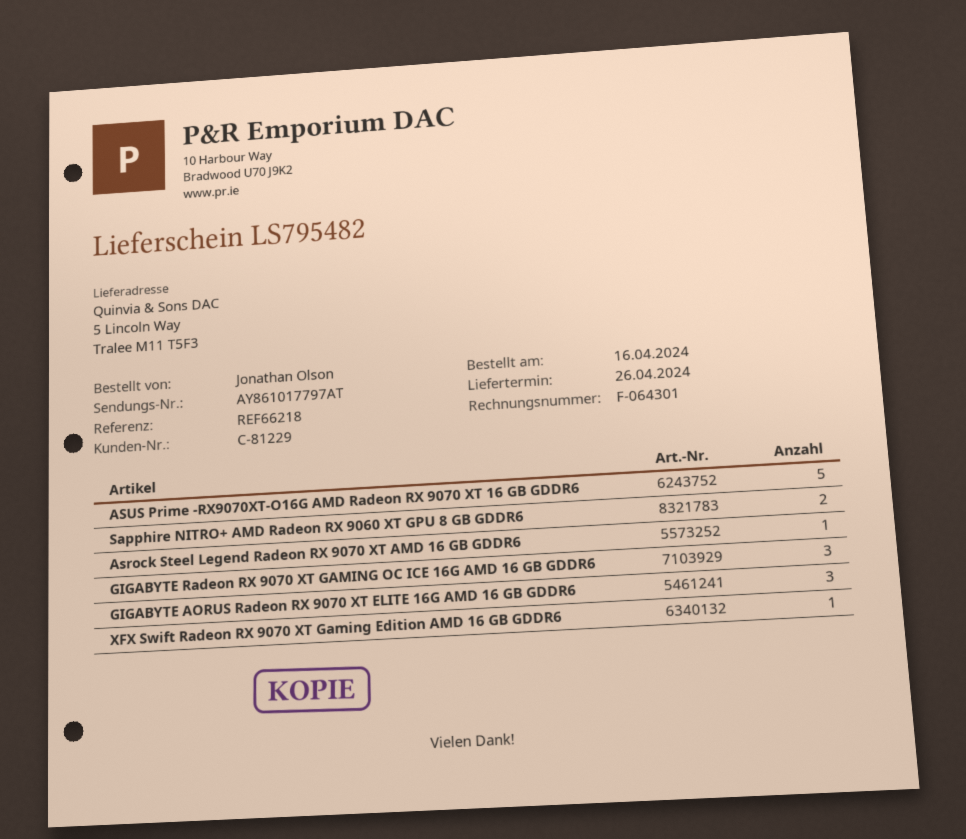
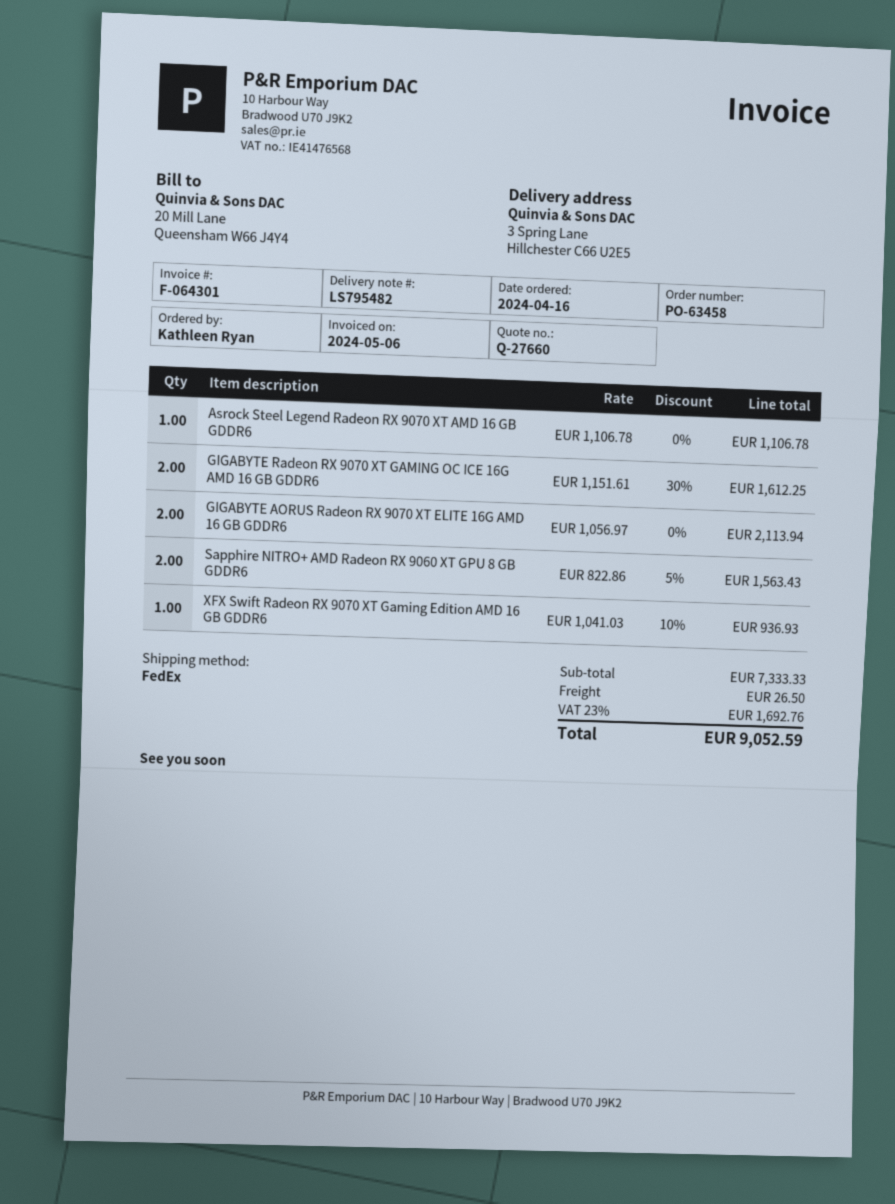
ordered by: Jonathan Olson -> Kathleen Ryan
ship to: 5 Lincoln Way, Tralee M11 T5F3 -> 3 Spring Lane, Hillchester C66 U2E5
ASUS Prime -RX9070XT-O16G AMD Radeon RX 9070 XT 16 GB GDDR6: 5 -> none
GIGABYTE Radeon RX 9070 XT GAMING OC ICE 16G AMD 16 GB GDDR6: 3 -> 2
GIGABYTE AORUS Radeon RX 9070 XT ELITE 16G AMD 16 GB GDDR6: 3 -> 2

